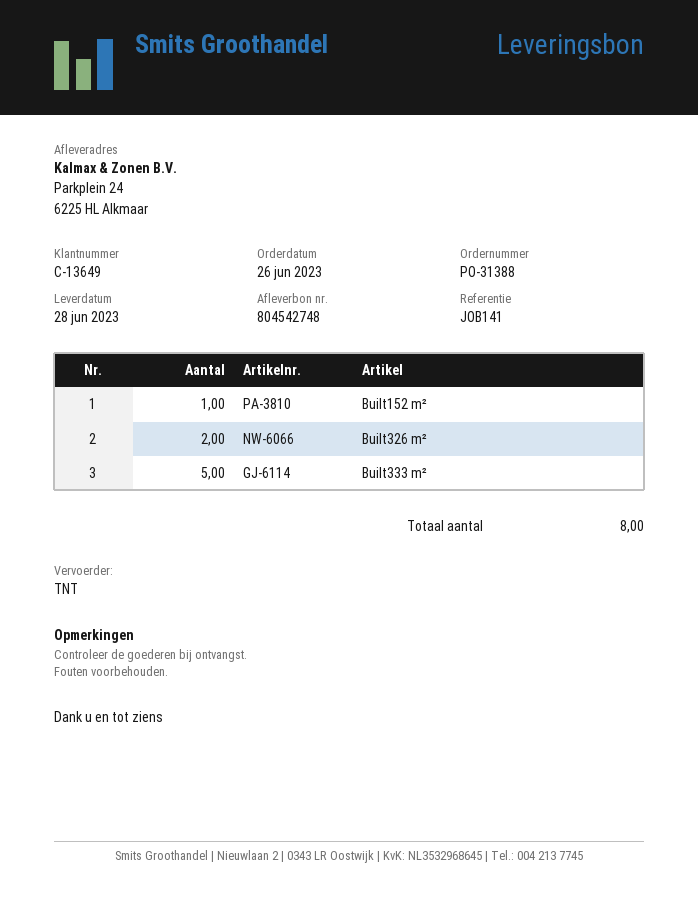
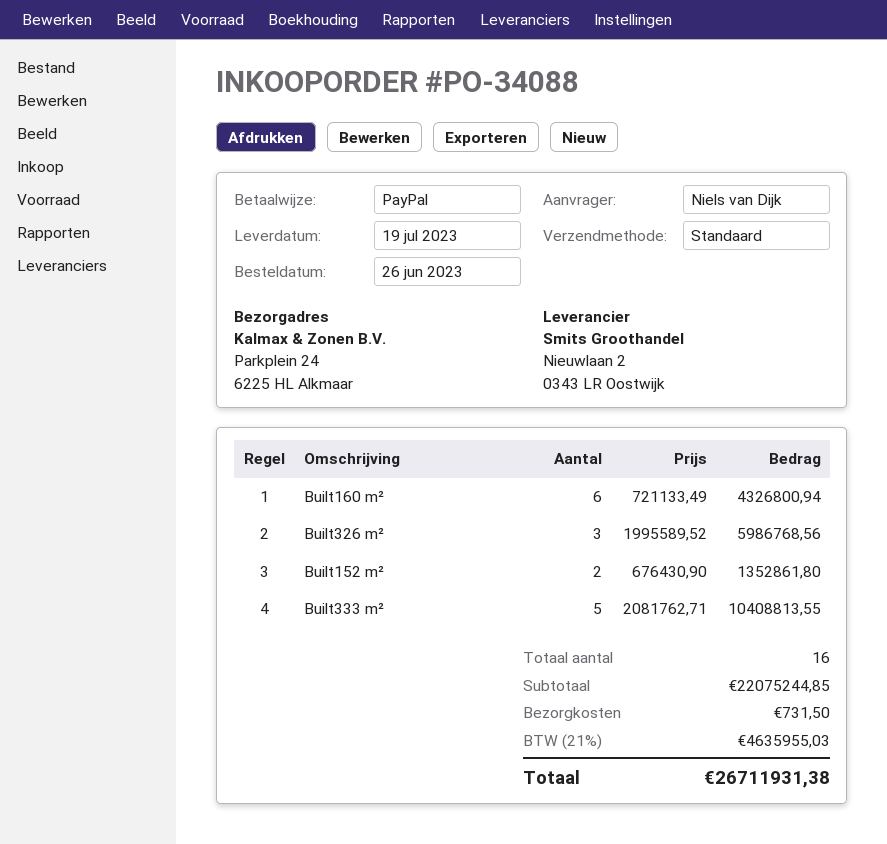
order number: PO-31388 -> PO-34088
delivery date: 2023-06-28 -> 2023-07-19
shipping method: TNT -> standard
Built152 m²: 1 -> 2
Built326 m²: 2 -> 3
Built160 m²: none -> 6
total quantity: 8 -> 16

